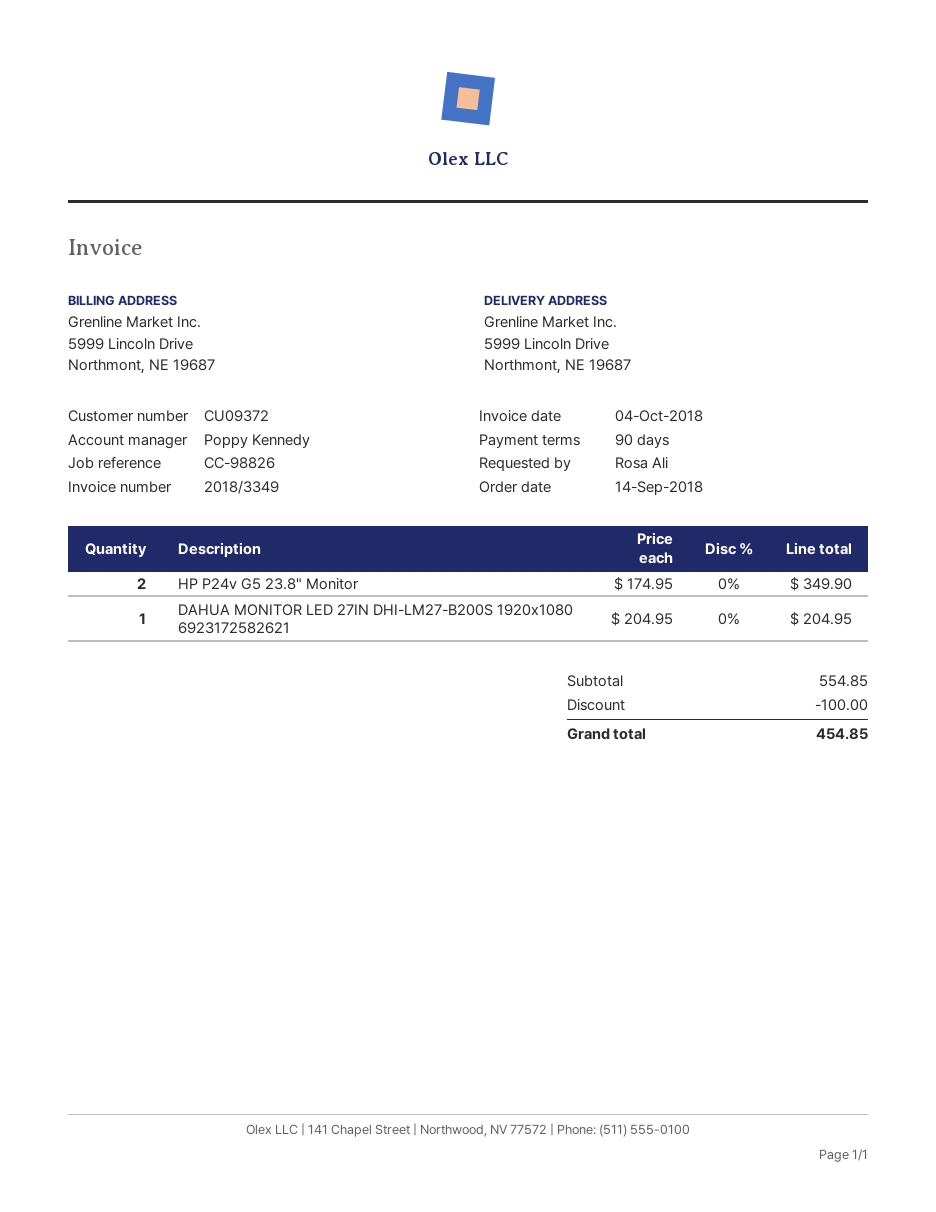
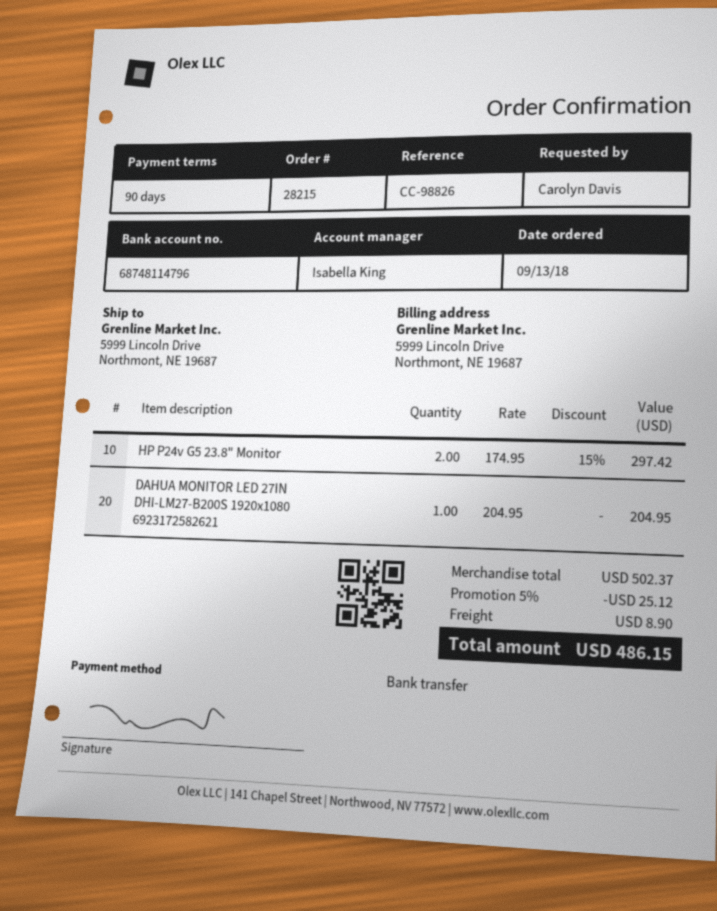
order date: 2018-09-14 -> 2018-09-13
ordered by: Rosa Ali -> Carolyn Davis
sales rep: Poppy Kennedy -> Isabella King
HP P24v G5 23.8" Monitor: 2 x 174.95 = 349.90 -> 2 x 174.95 - 15% = 297.42
subtotal: 554.85 -> 502.37
discount: 100.00 -> 25.12
shipping: none -> 8.90
total: 454.85 -> 486.15

